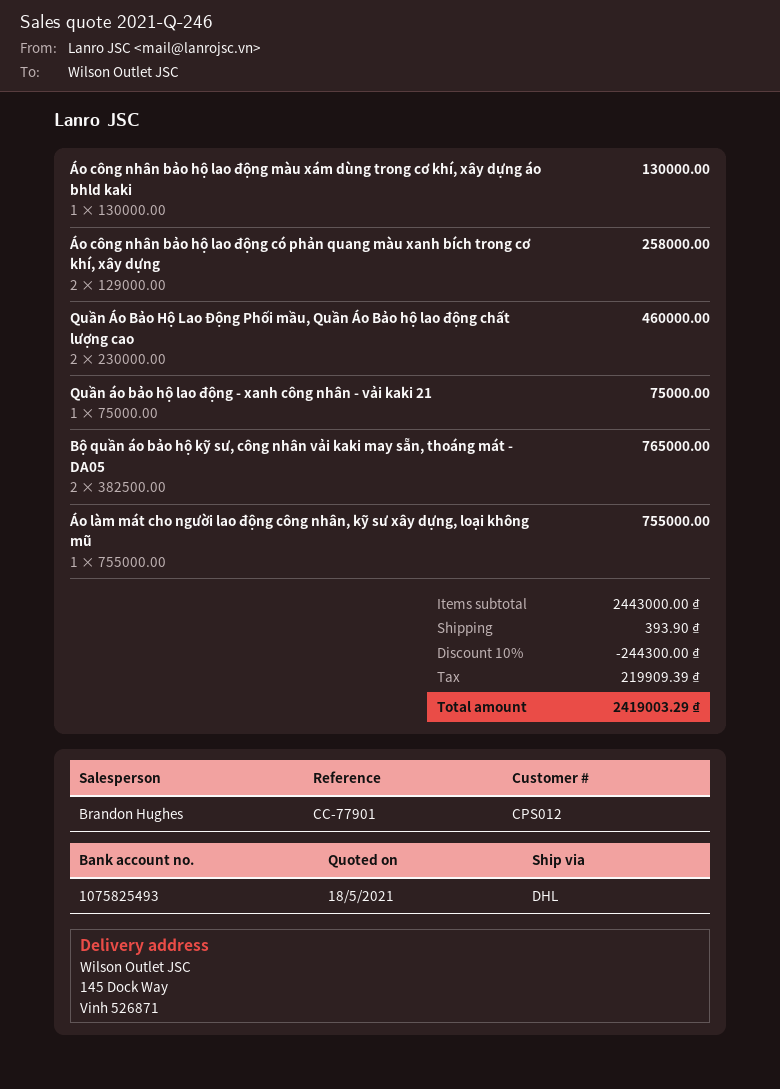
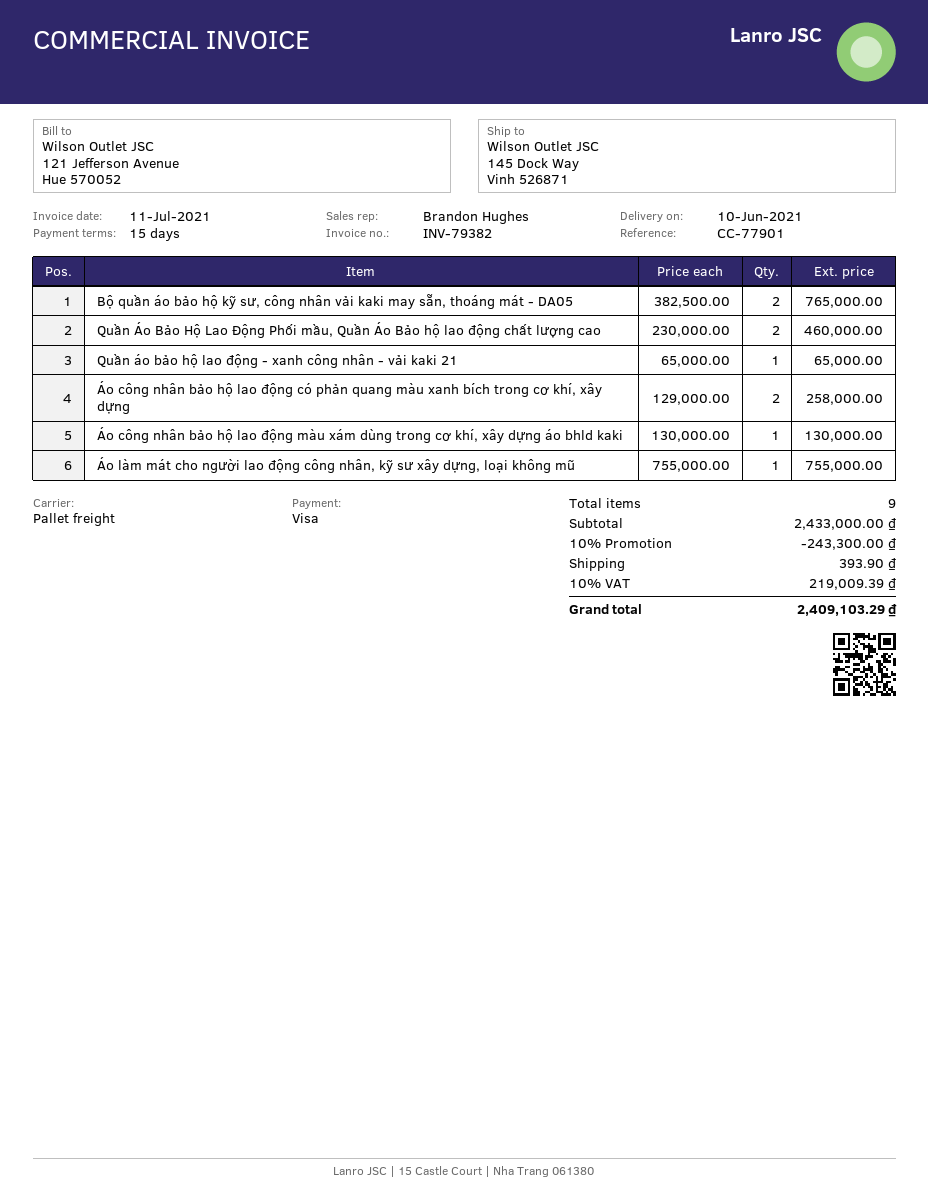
shipping method: DHL -> pallet freight
Quần áo bảo hộ lao động - xanh công nhân - vải kaki 21: 1 x 75000.00 = 75000.00 -> 1 x 65000.00 = 65000.00
subtotal: 2443000.00 -> 2433000.00
discount: 10% = 244300.00 -> 10% = 243300.00
tax: 219909.39 -> 219009.39
total: 2419003.29 -> 2409103.29

